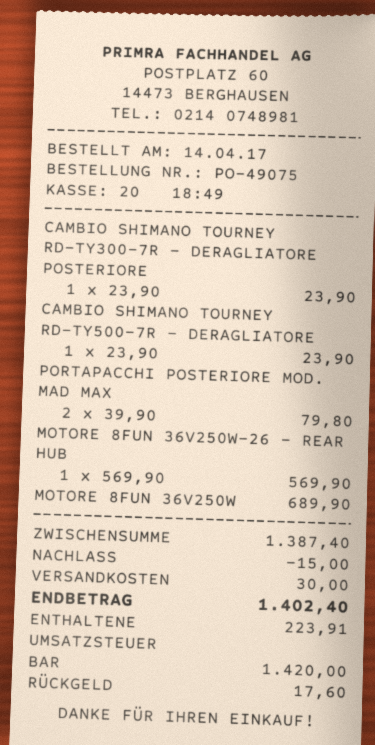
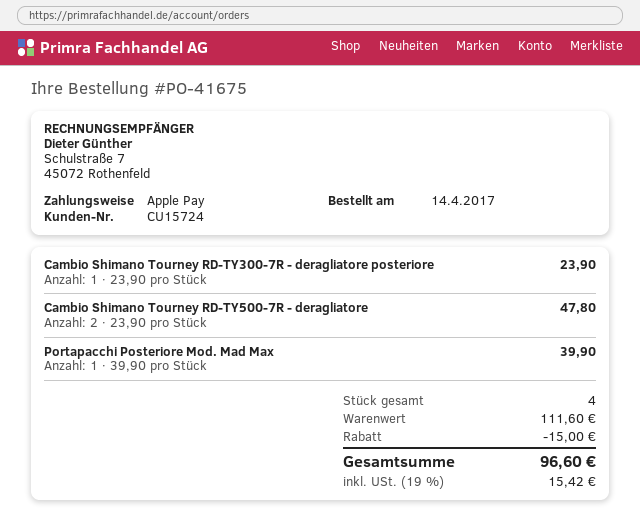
order number: PO-49075 -> PO-41675
payment method: cash -> Apple Pay
CAMBIO SHIMANO TOURNEY RD-TY500-7R - DERAGLIATORE: 1 x 23.90 = 23.90 -> 2 x 23.90 = 47.80
PORTAPACCHI POSTERIORE MOD. MAD MAX: 2 x 39.90 = 79.80 -> 1 x 39.90 = 39.90
MOTORE 8FUN 36V250W-26 - REAR HUB: 1 x 569.90 = 569.90 -> none
MOTORE 8FUN 36V250W: 1 x 689.90 = 689.90 -> none
subtotal: 1387.40 -> 111.60
shipping: 30.00 -> none
tax: 223.91 -> 15.42
total: 1402.40 -> 96.60

